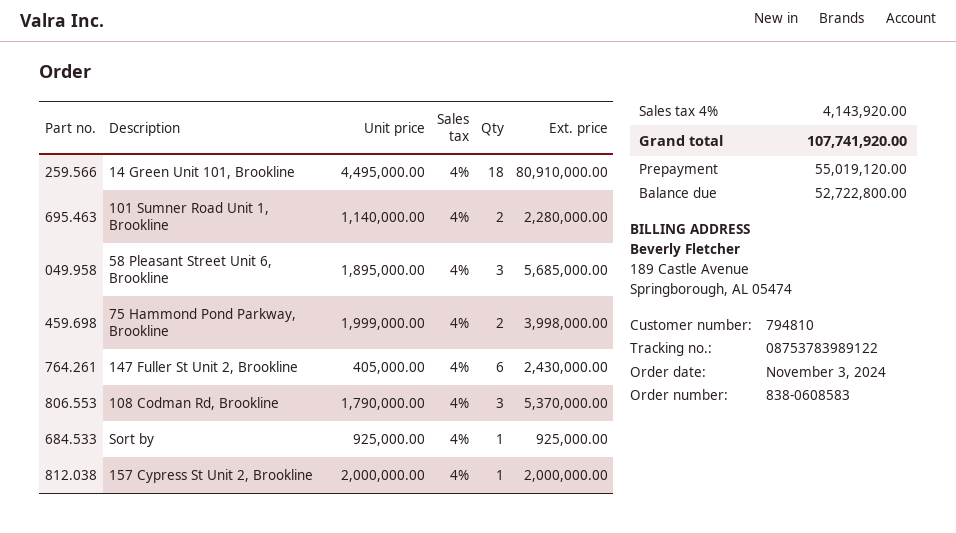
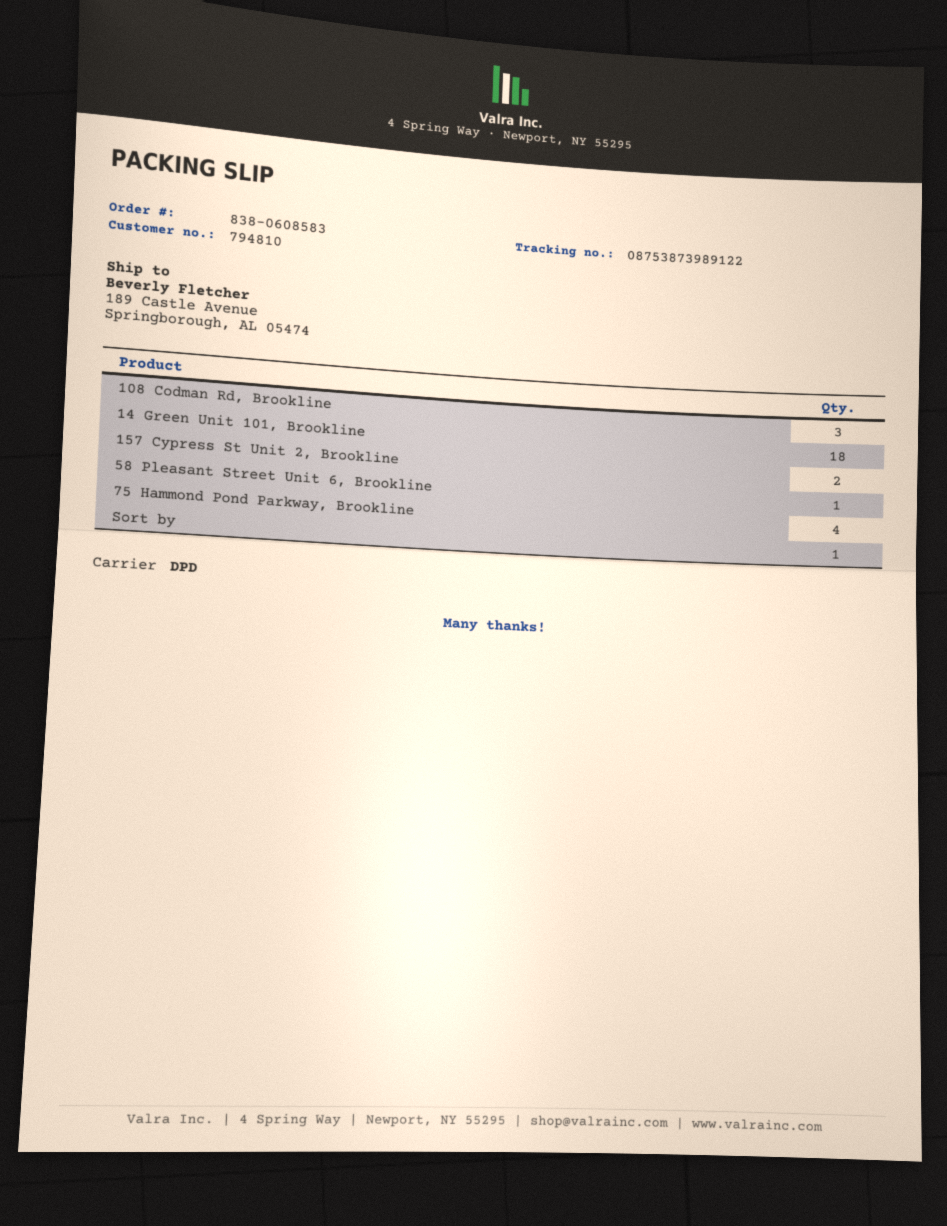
tracking number: 08753783989122 -> 08753873989122
101 Sumner Road Unit 1, Brookline: 2 -> none
58 Pleasant Street Unit 6, Brookline: 3 -> 1
75 Hammond Pond Parkway, Brookline: 2 -> 4
147 Fuller St Unit 2, Brookline: 6 -> none
157 Cypress St Unit 2, Brookline: 1 -> 2

